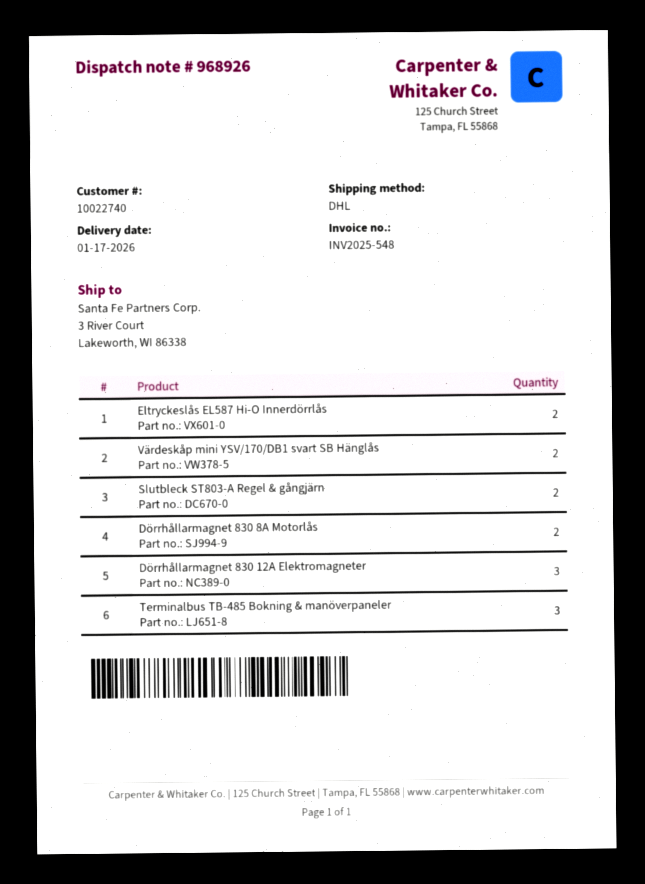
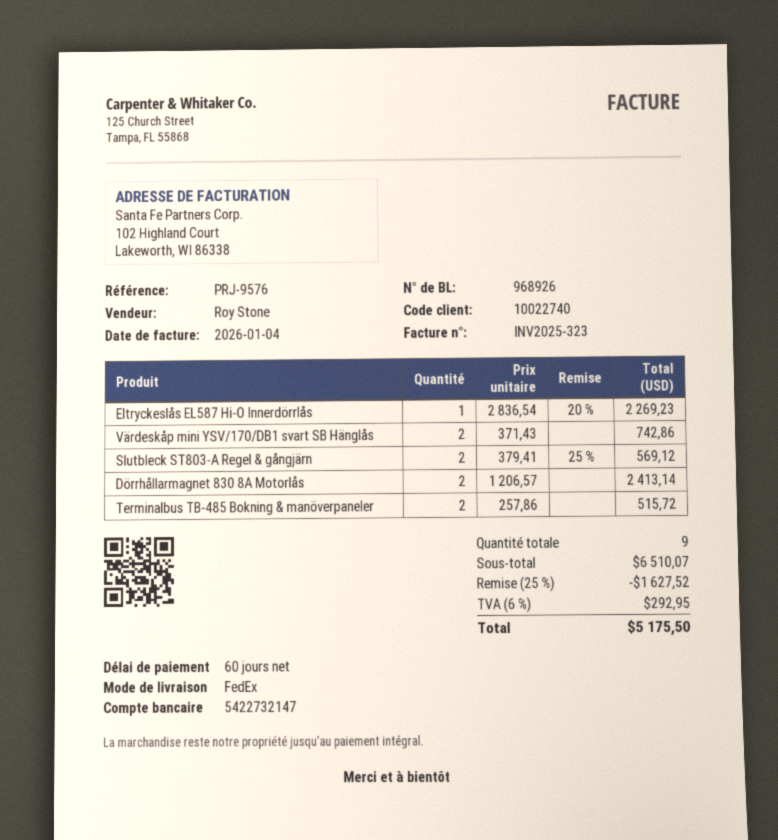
invoice number: INV2025-548 -> INV2025-323
shipping method: DHL -> FedEx
Eltryckeslås EL587 Hi-O Innerdörrlås: 2 -> 1
Dörrhållarmagnet 830 12A Elektromagneter: 3 -> none
Terminalbus TB-485 Bokning & manöverpaneler: 3 -> 2

